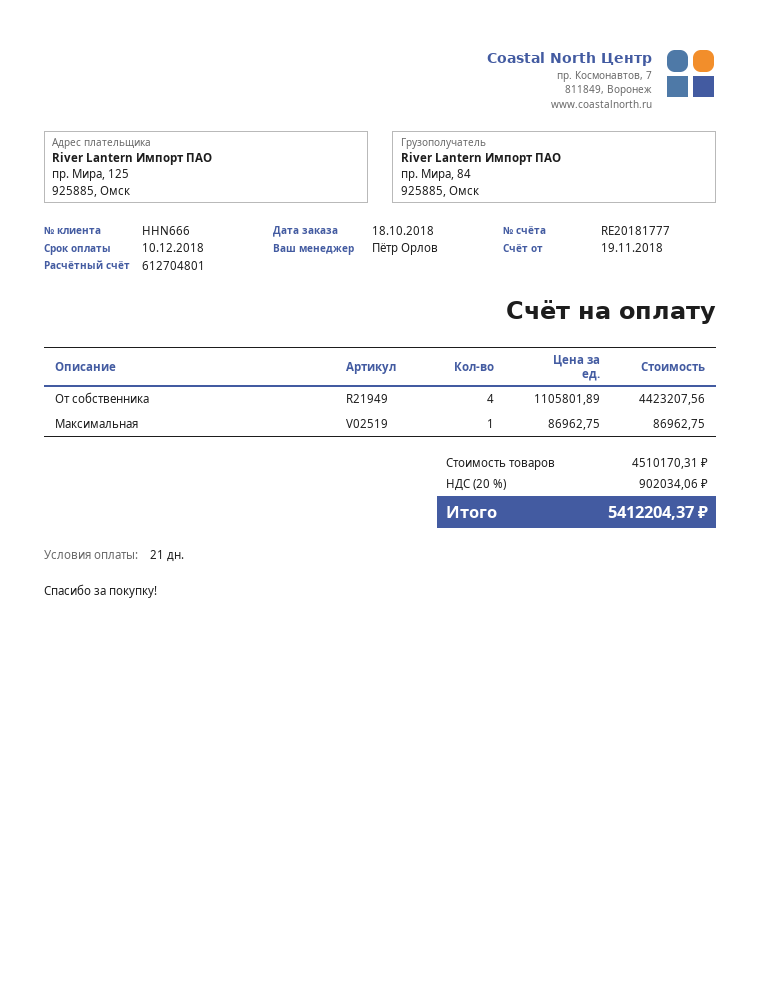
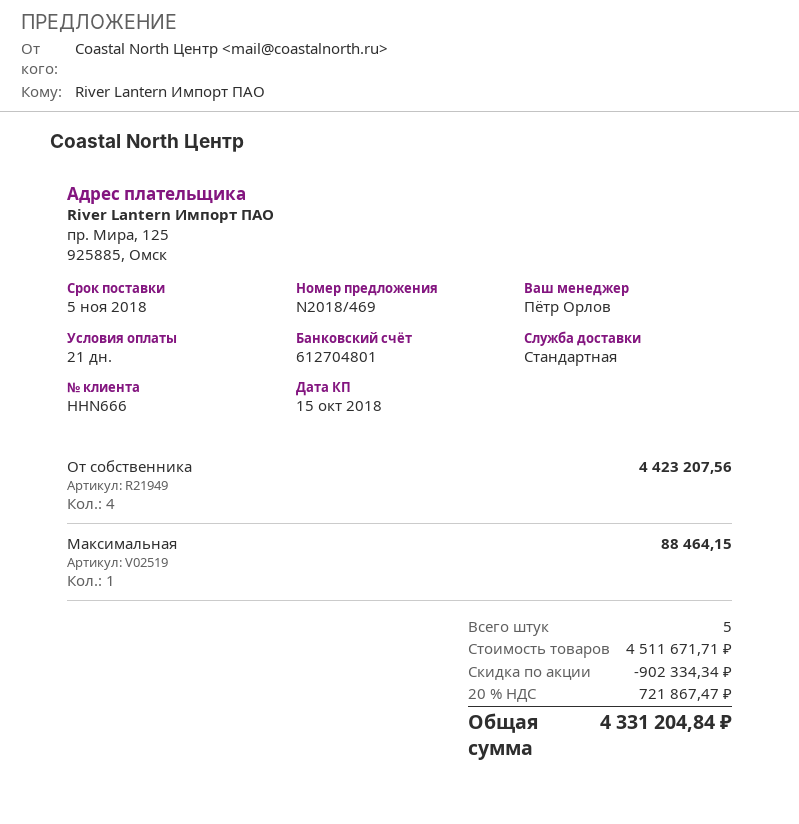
Максимальная: 1 for 86962.75 -> 1 for 88464.15
subtotal: 4510170.31 -> 4511671.71
discount: none -> 902334.34
tax: 20% = 902034.06 -> 20% = 721867.47
total: 5412204.37 -> 4331204.84

